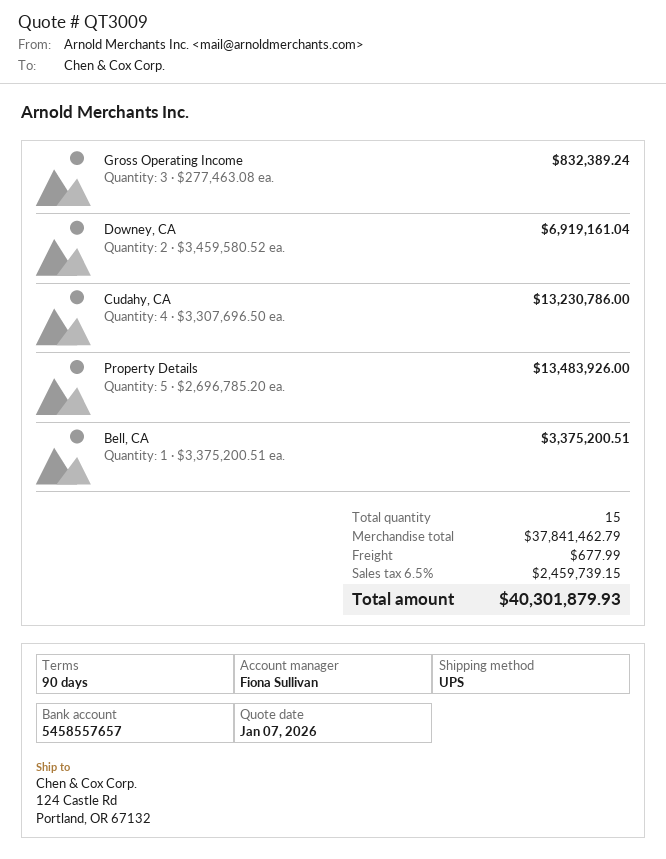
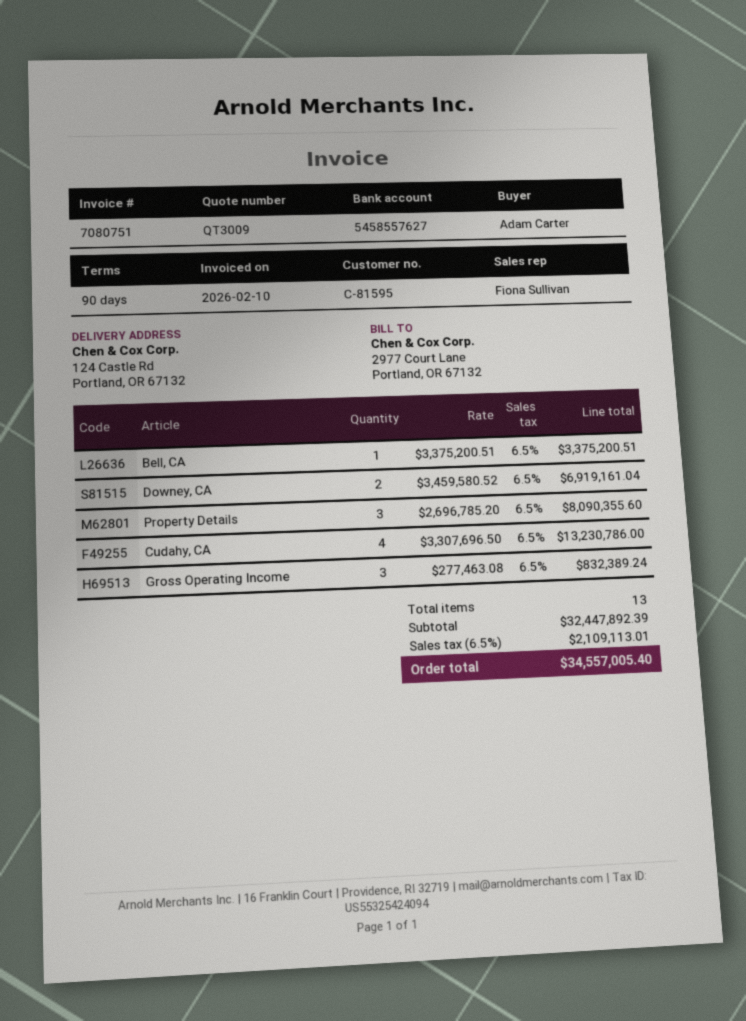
bank account: 5458557657 -> 5458557627
Property Details: 5 x 2696785.20 = 13483926.00 -> 3 x 2696785.20 = 8090355.60
total quantity: 15 -> 13
subtotal: 37841462.79 -> 32447892.39
shipping: 677.99 -> none
tax: 6.5% = 2459739.15 -> 6.5% = 2109113.01
total: 40301879.93 -> 34557005.40

